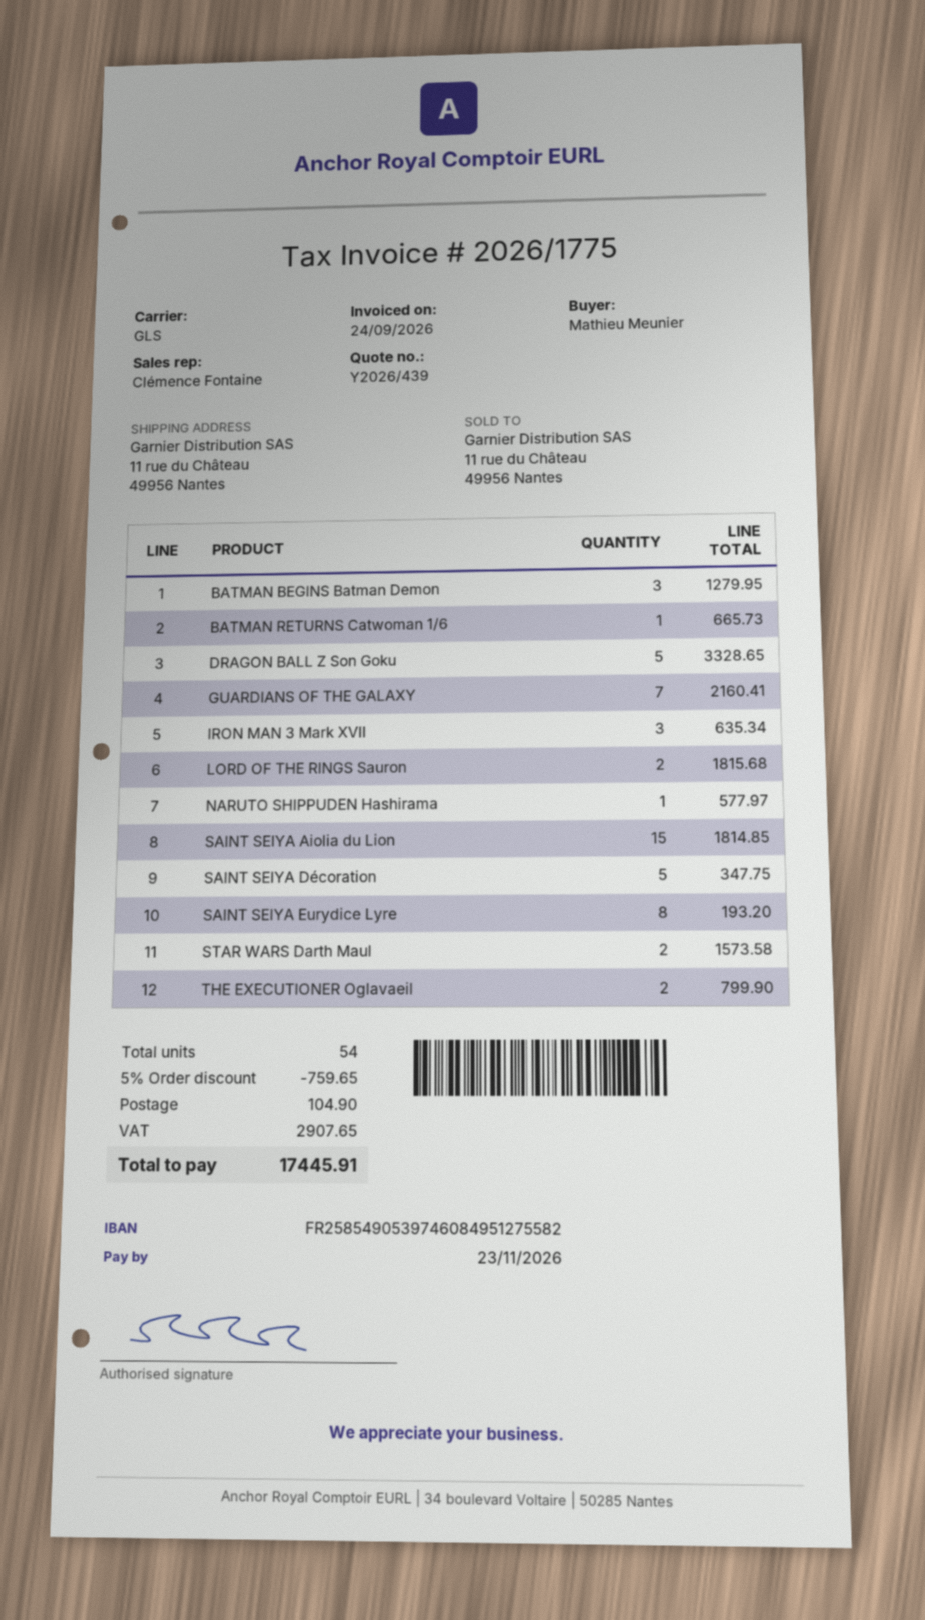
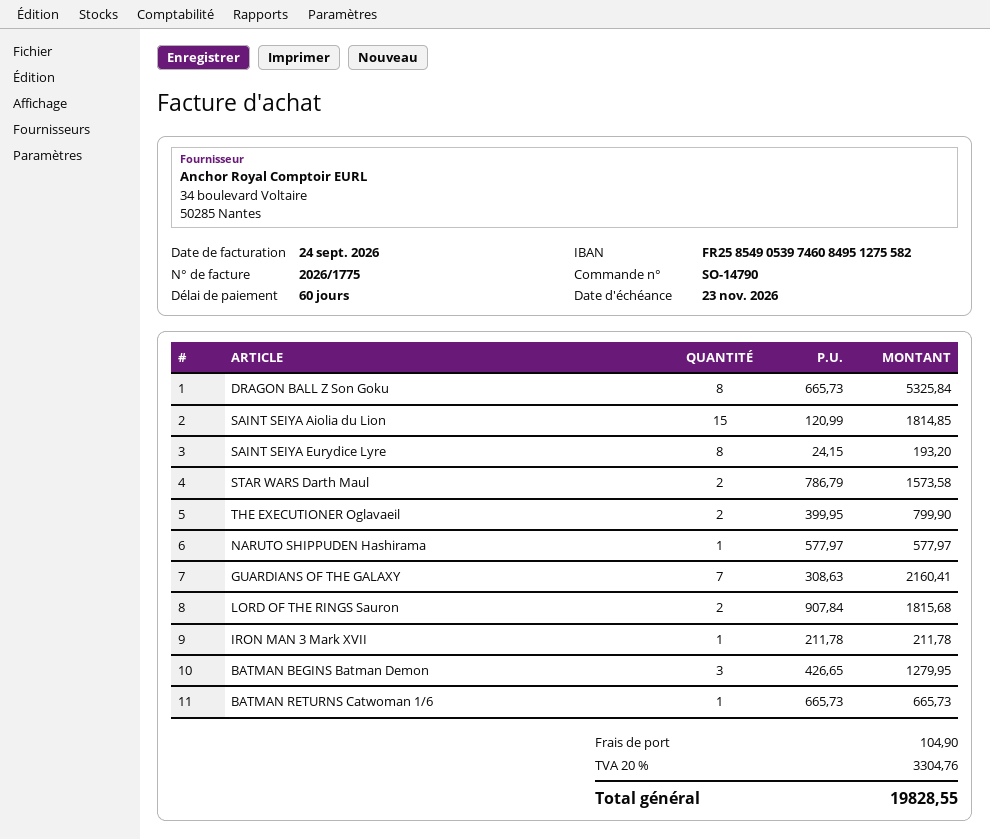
DRAGON BALL Z Son Goku: 5 for 3328.65 -> 8 for 5325.84
IRON MAN 3 Mark XVII: 3 for 635.34 -> 1 for 211.78
SAINT SEIYA Décoration: 5 for 347.75 -> none
discount: 5% = 759.65 -> none
tax: 2907.65 -> 3304.76
total: 17445.91 -> 19828.55

